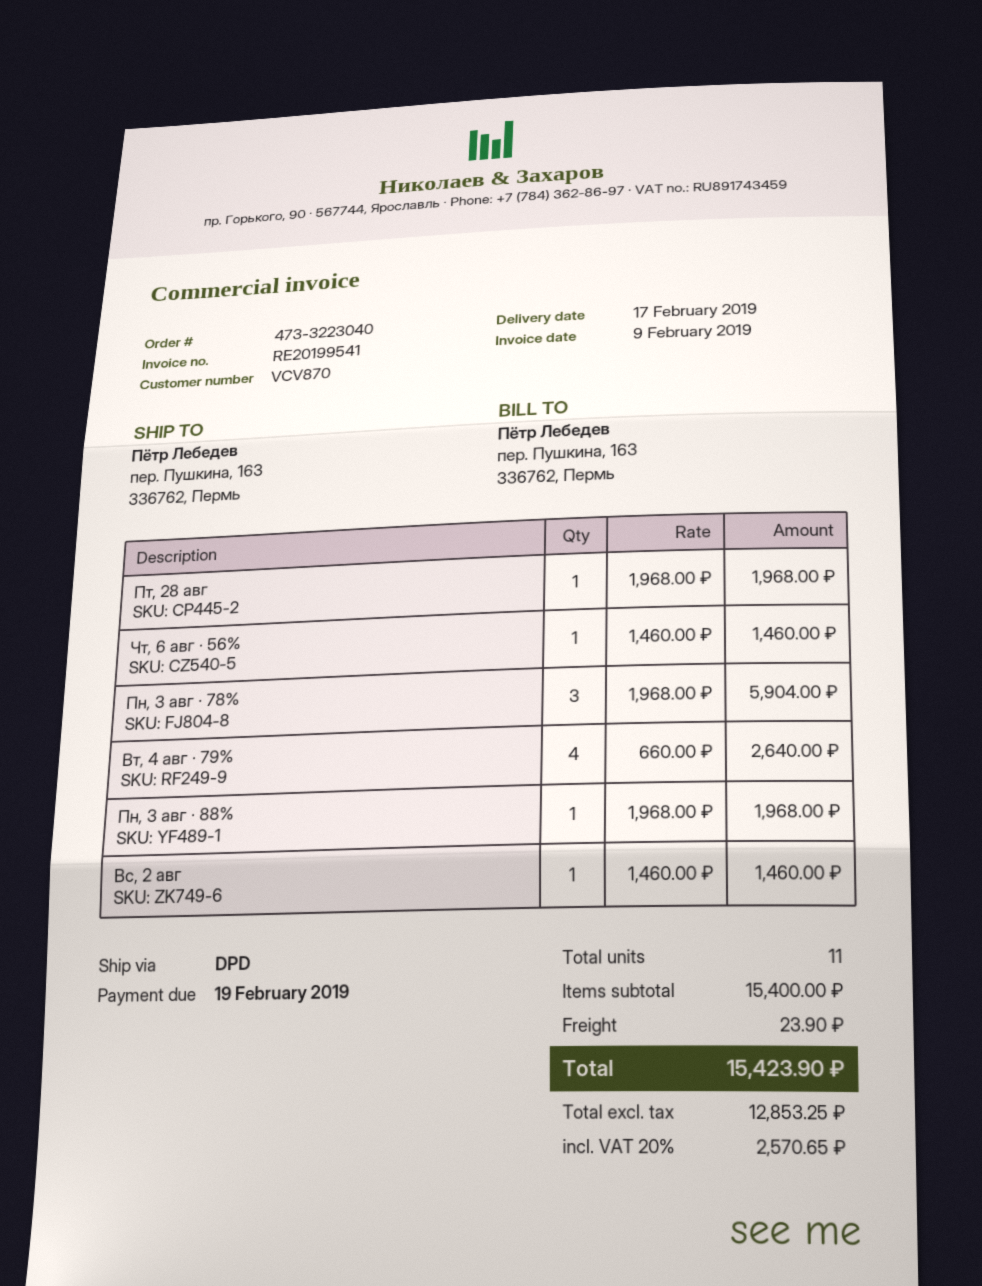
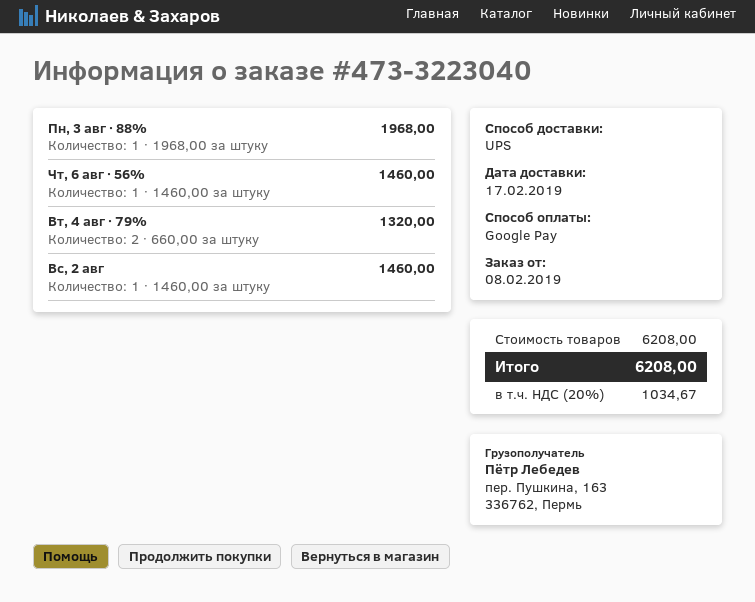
shipping method: DPD -> UPS
Пт, 28 авг: 1 x 1968.00 = 1968.00 -> none
Пн, 3 авг · 78%: 3 x 1968.00 = 5904.00 -> none
Вт, 4 авг · 79%: 4 x 660.00 = 2640.00 -> 2 x 660.00 = 1320.00
subtotal: 15400.00 -> 6208.00
shipping: 23.90 -> none
tax: 20% = 2570.65 -> 20% = 1034.67
total: 15423.90 -> 6208.00

